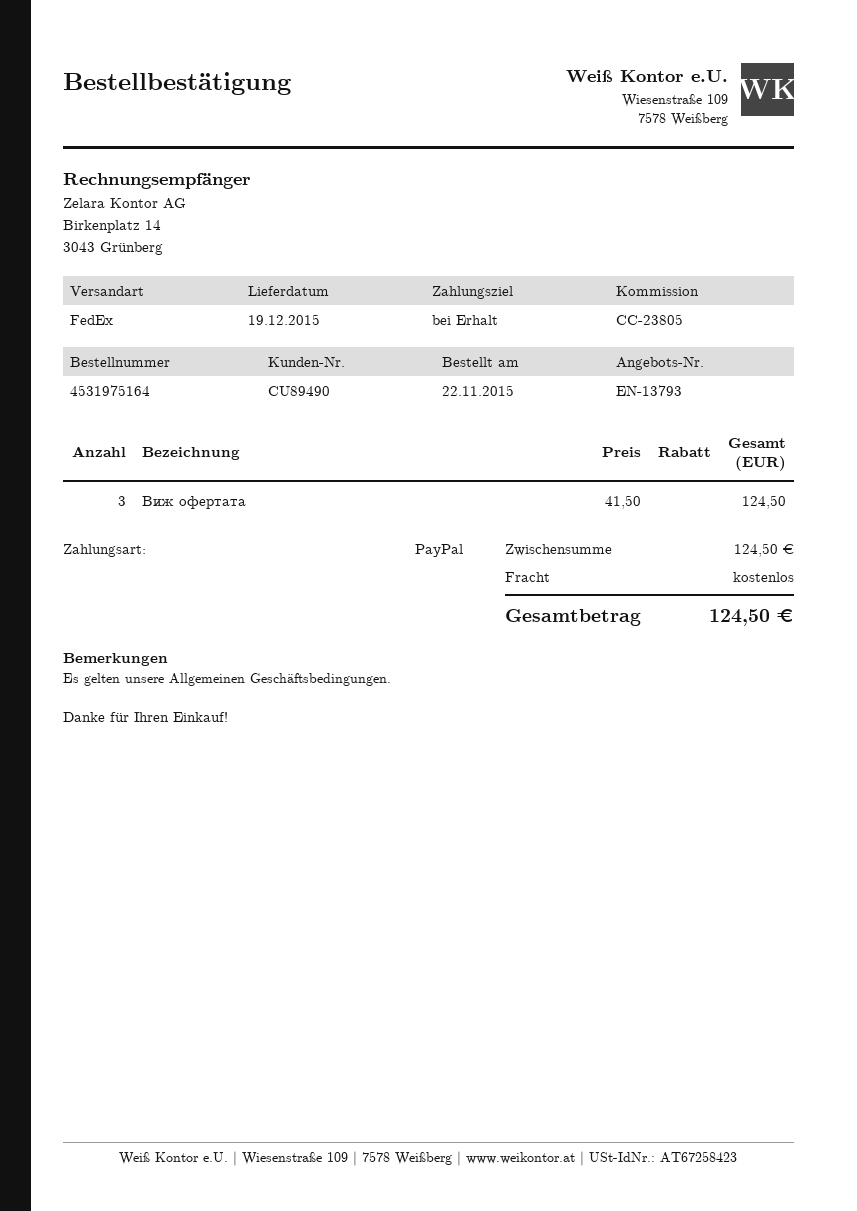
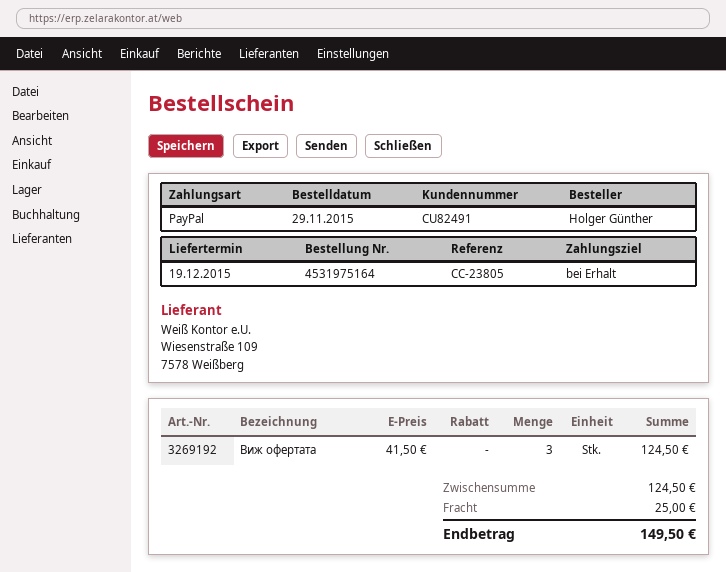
order date: 2015-11-22 -> 2015-11-29
customer number: CU89490 -> CU82491
shipping: 0.00 -> 25.00
total: 124.50 -> 149.50

